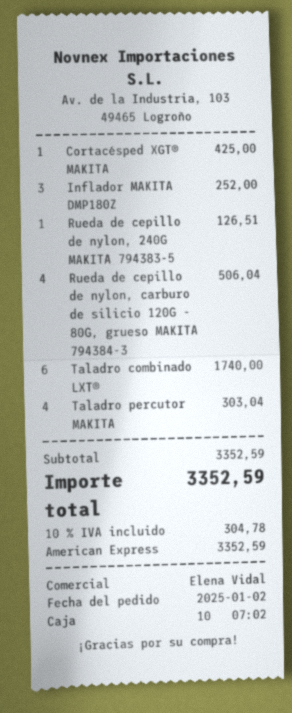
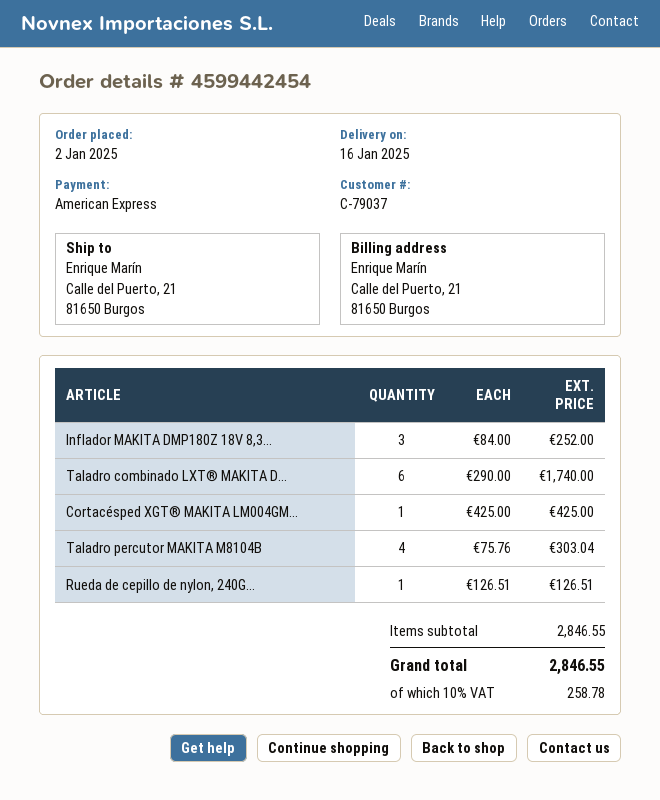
Rueda de cepillo de nylon, carburo de silicio 120G - 80G, grueso MAKITA 794384-3: 4 for 506.04 -> none
subtotal: 3352.59 -> 2846.55
tax: 10% = 304.78 -> 10% = 258.78
total: 3352.59 -> 2846.55

